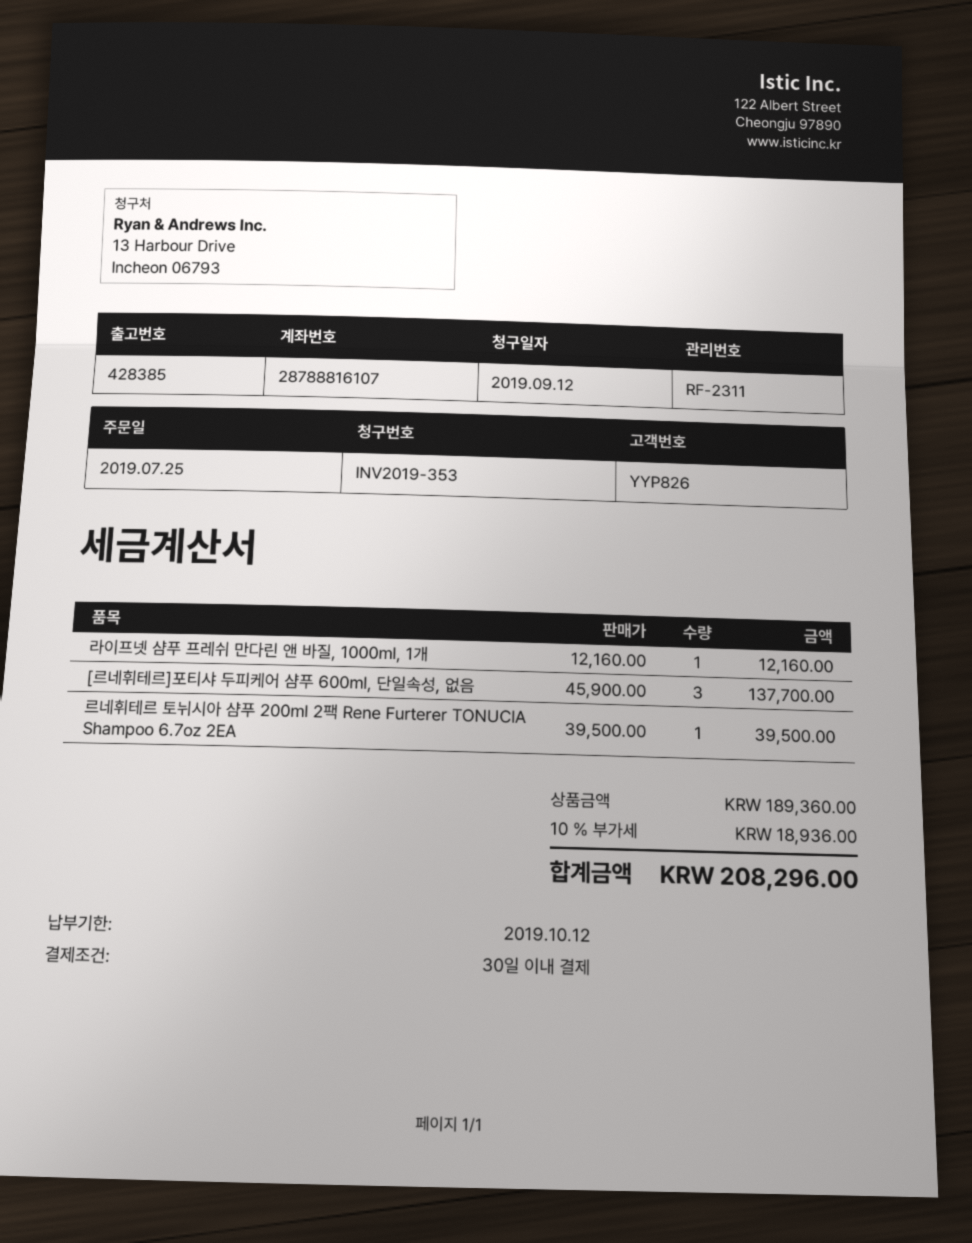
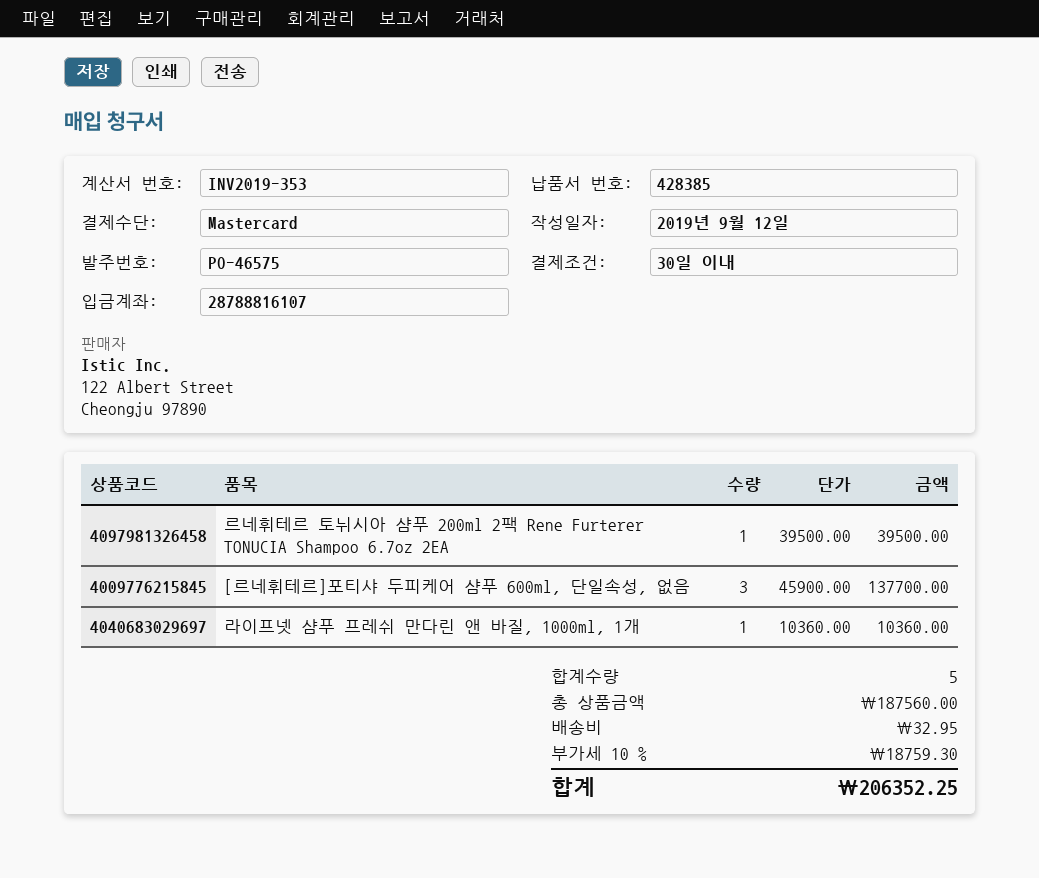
라이프넷 샴푸 프레쉬 만다린 앤 바질, 1000ml, 1개: 1 x 12160.00 = 12160.00 -> 1 x 10360.00 = 10360.00
subtotal: 189360.00 -> 187560.00
shipping: none -> 32.95
tax: 10% = 18936.00 -> 10% = 18759.30
total: 208296.00 -> 206352.25

